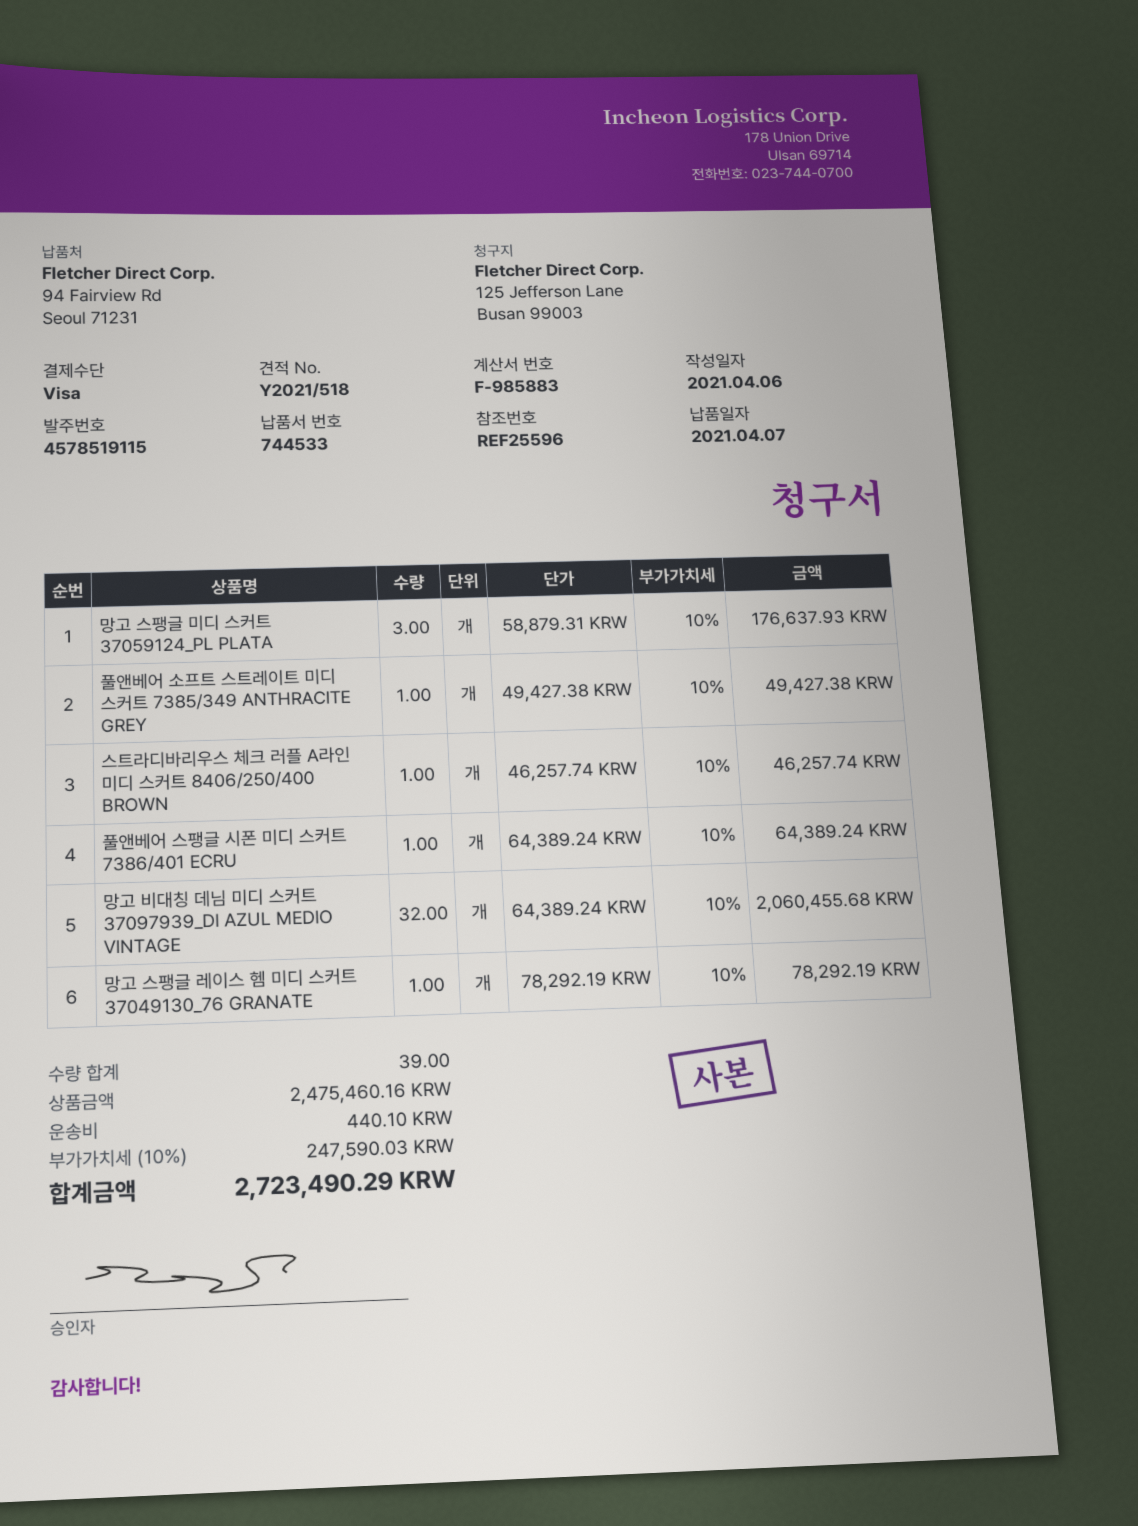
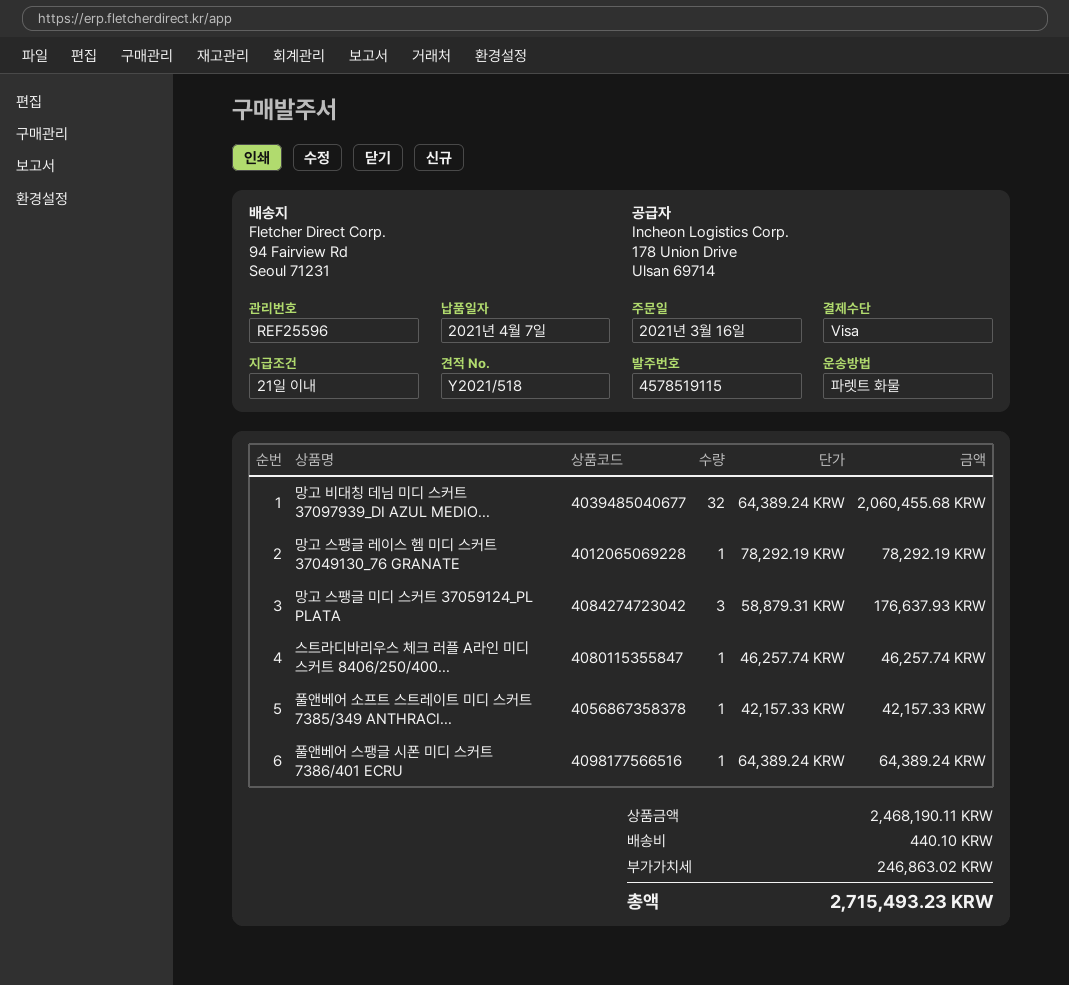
풀앤베어 소프트 스트레이트 미디 스커트 7385/349 ANTHRACITE GREY: 1 x 49427.38 = 49427.38 -> 1 x 42157.33 = 42157.33
subtotal: 2475460.16 -> 2468190.11
tax: 247590.03 -> 246863.02
total: 2723490.29 -> 2715493.23

